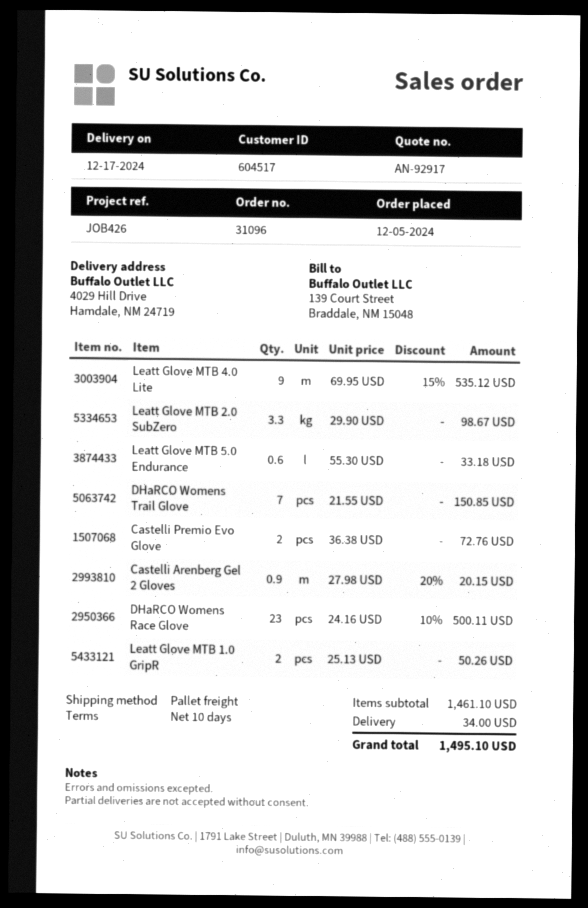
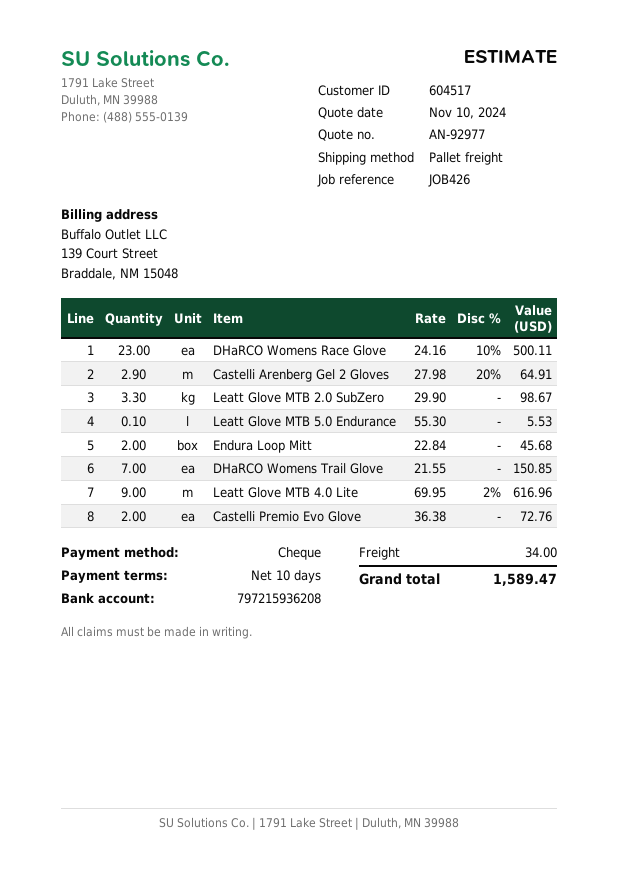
quote number: AN-92917 -> AN-92977
Leatt Glove MTB 4.0 Lite: 9 x 69.95 - 15% = 535.12 -> 9 x 69.95 - 2% = 616.96
Leatt Glove MTB 5.0 Endurance: 0.6 x 55.30 = 33.18 -> 0.1 x 55.30 = 5.53
Castelli Arenberg Gel 2 Gloves: 0.9 x 27.98 - 20% = 20.15 -> 2.9 x 27.98 - 20% = 64.91
Leatt Glove MTB 1.0 GripR: 2 x 25.13 = 50.26 -> none
Endura Loop Mitt: none -> 2 x 22.84 = 45.68
total: 1495.10 -> 1589.47

